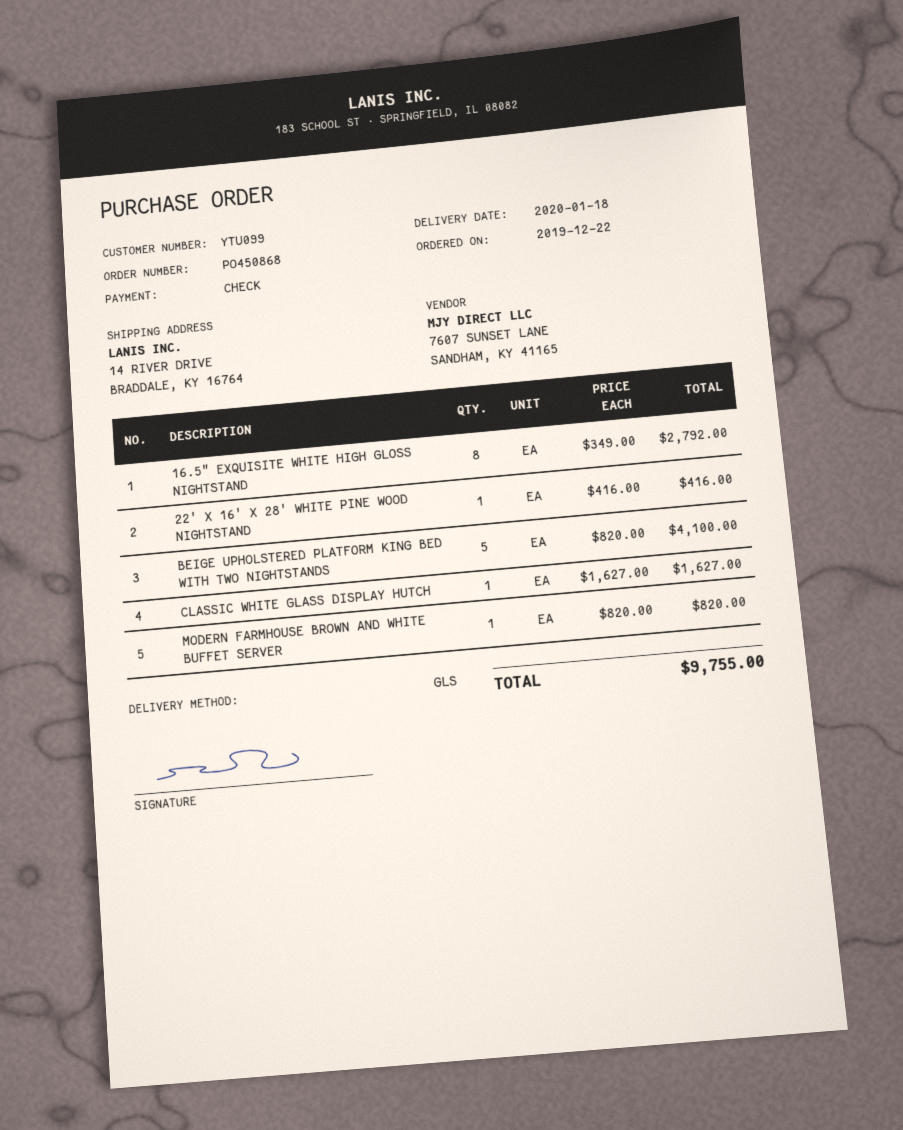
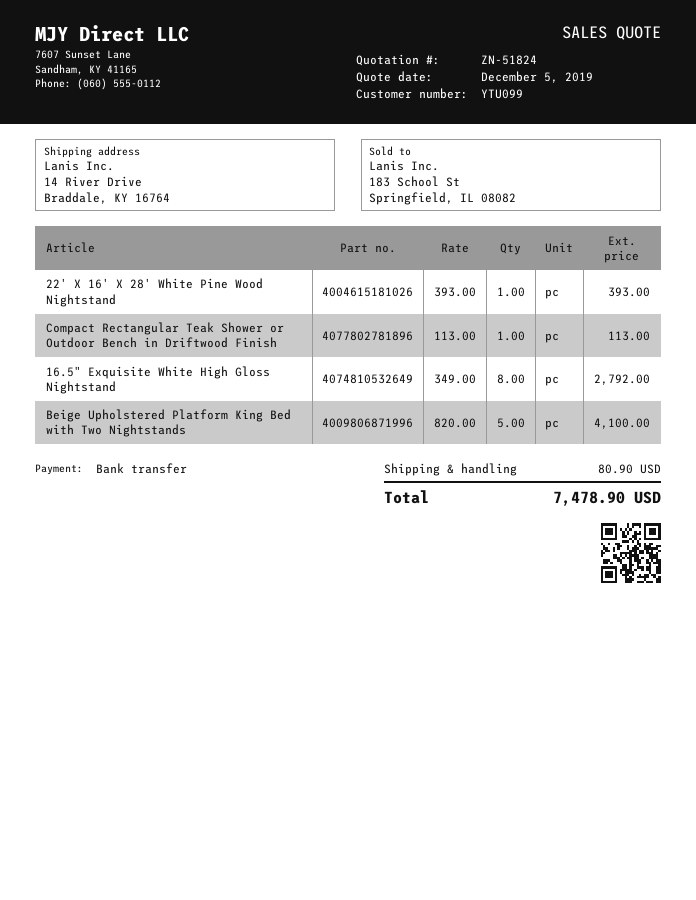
payment method: cheque -> bank transfer
22' X 16' X 28' WHITE PINE WOOD NIGHTSTAND: 1 x 416.00 = 416.00 -> 1 x 393.00 = 393.00
CLASSIC WHITE GLASS DISPLAY HUTCH: 1 x 1627.00 = 1627.00 -> none
MODERN FARMHOUSE BROWN AND WHITE BUFFET SERVER: 1 x 820.00 = 820.00 -> none
Compact Rectangular Teak Shower or Outdoor Bench in Driftwood Finish: none -> 1 x 113.00 = 113.00
shipping: none -> 80.90
total: 9755.00 -> 7478.90

